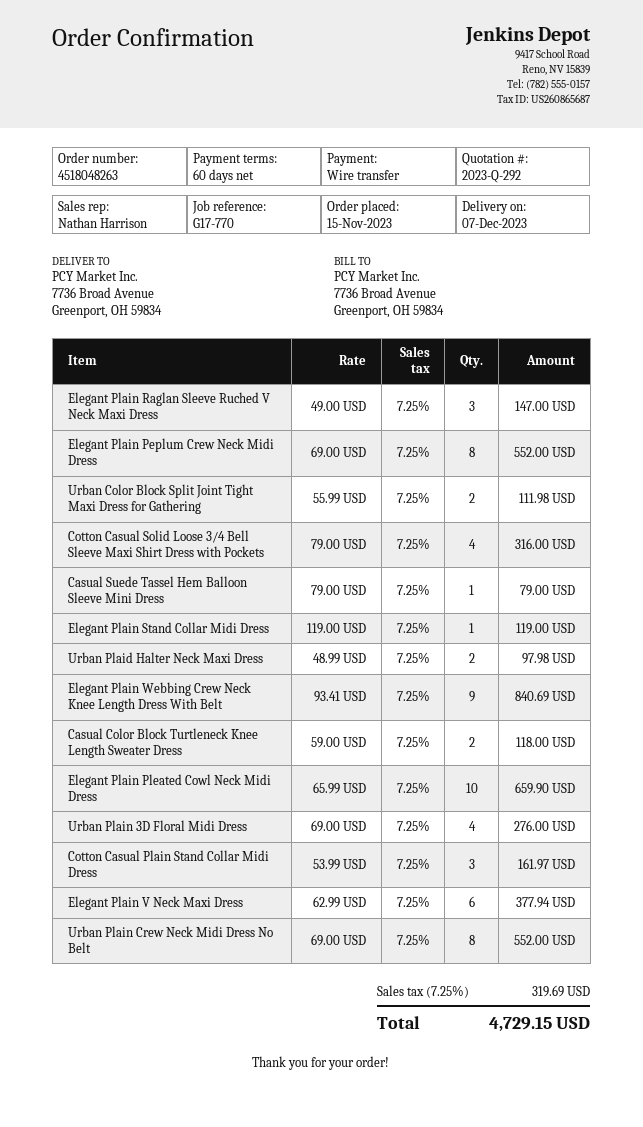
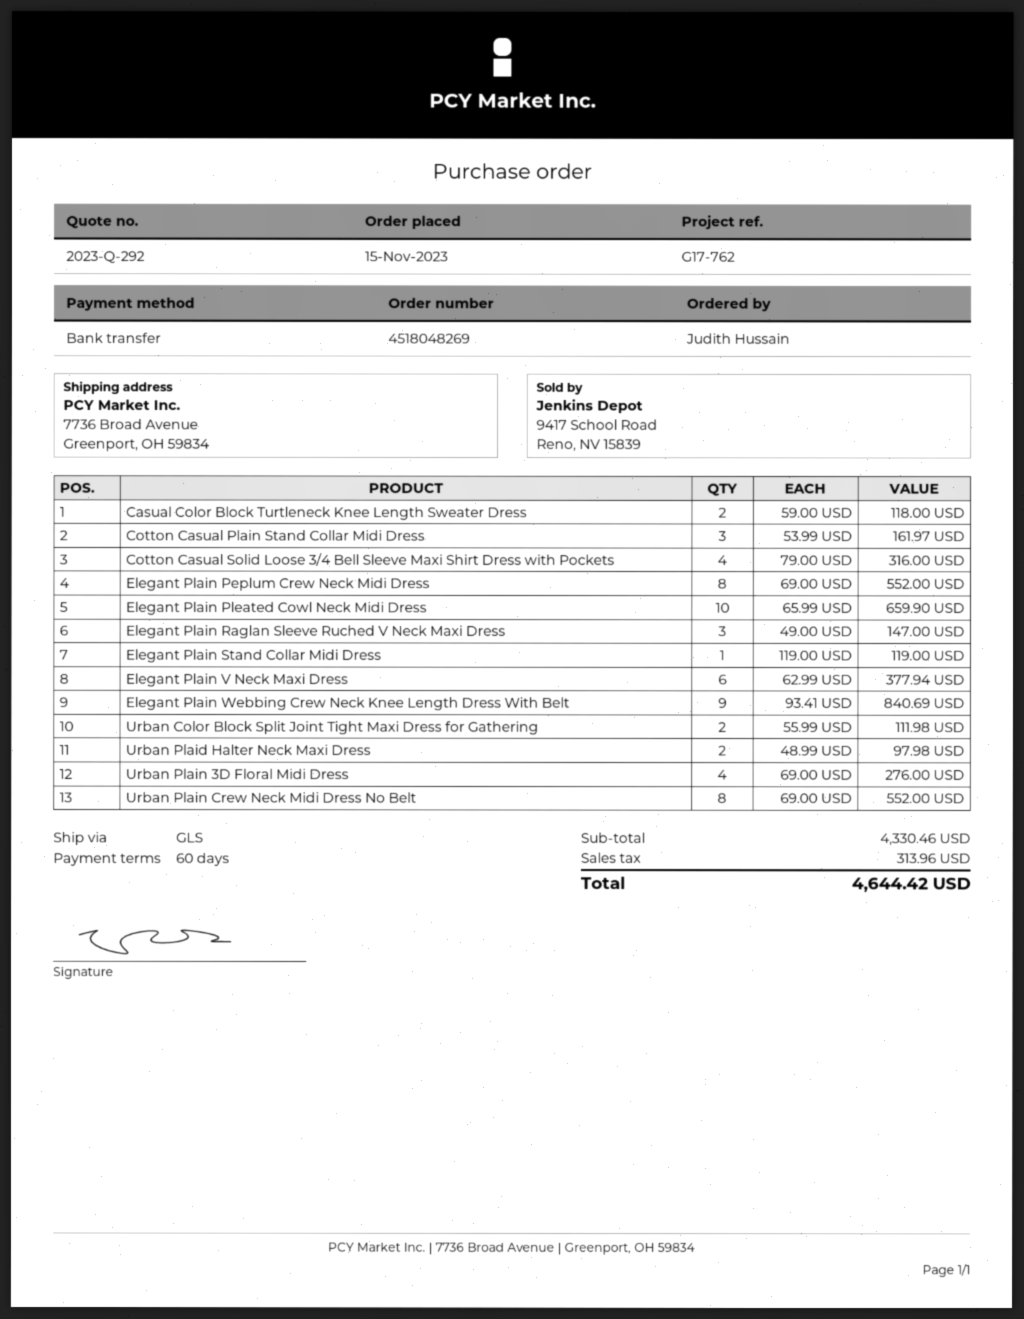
order number: 4518048263 -> 4518048269
reference: G17-770 -> G17-762
Casual Suede Tassel Hem Balloon Sleeve Mini Dress: 1 x 79.00 = 79.00 -> none
tax: 319.69 -> 313.96
total: 4729.15 -> 4644.42

